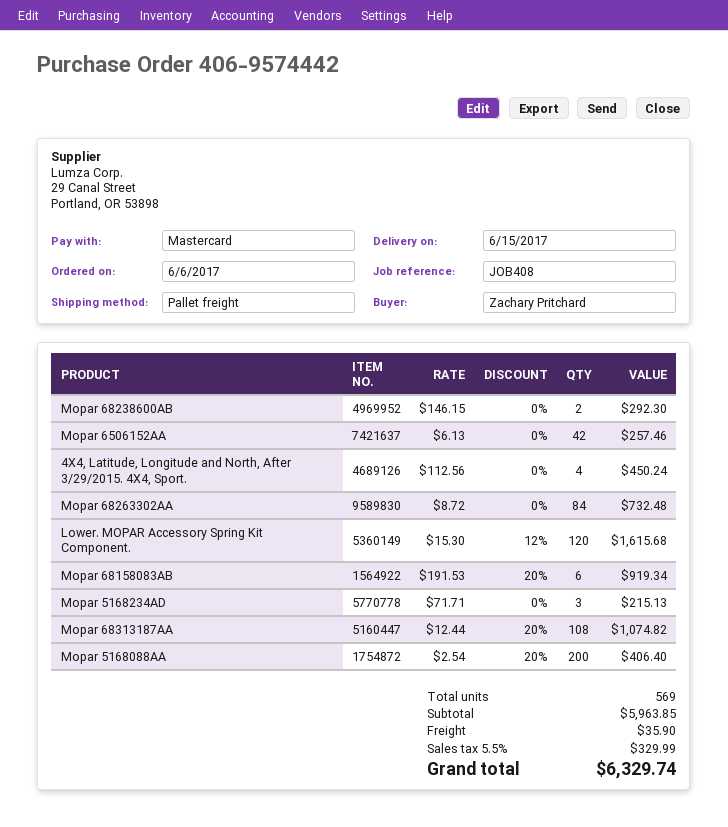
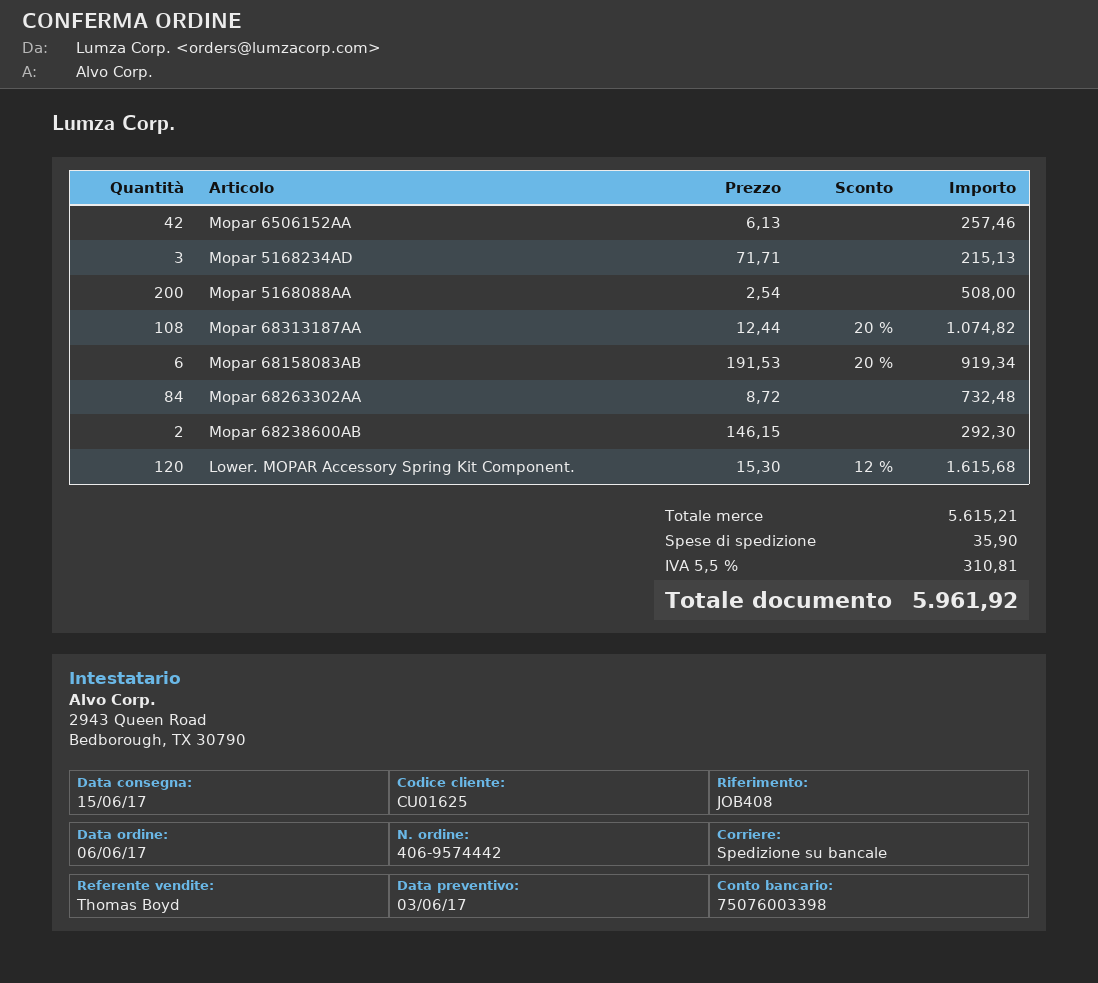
4X4, Latitude, Longitude and North, After 3/29/2015. 4X4, Sport.: 4 x 112.56 = 450.24 -> none
Mopar 5168088AA: 200 x 2.54 - 20% = 406.40 -> 200 x 2.54 = 508.00
subtotal: 5963.85 -> 5615.21
tax: 5.5% = 329.99 -> 5.5% = 310.81
total: 6329.74 -> 5961.92

